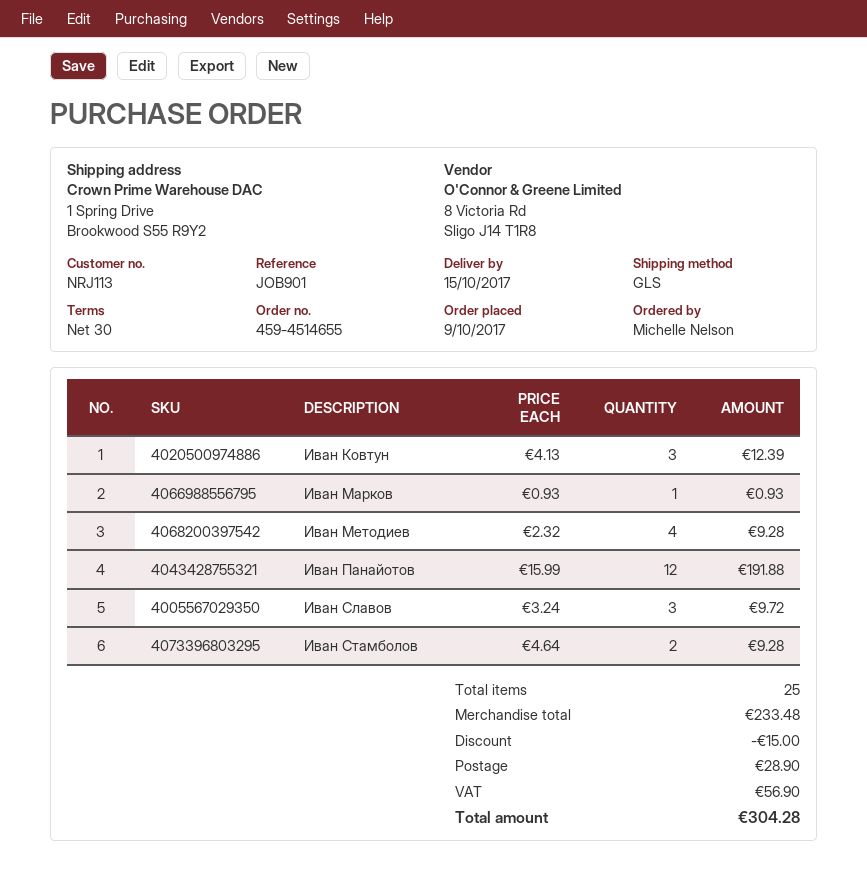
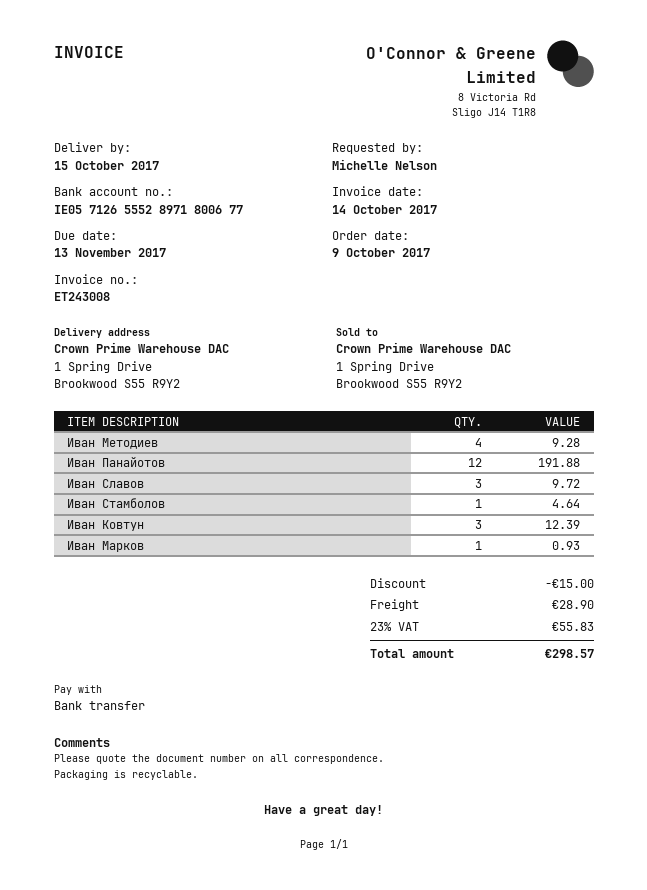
Иван Стамболов: 2 for 9.28 -> 1 for 4.64
tax: 56.90 -> 55.83
total: 304.28 -> 298.57

